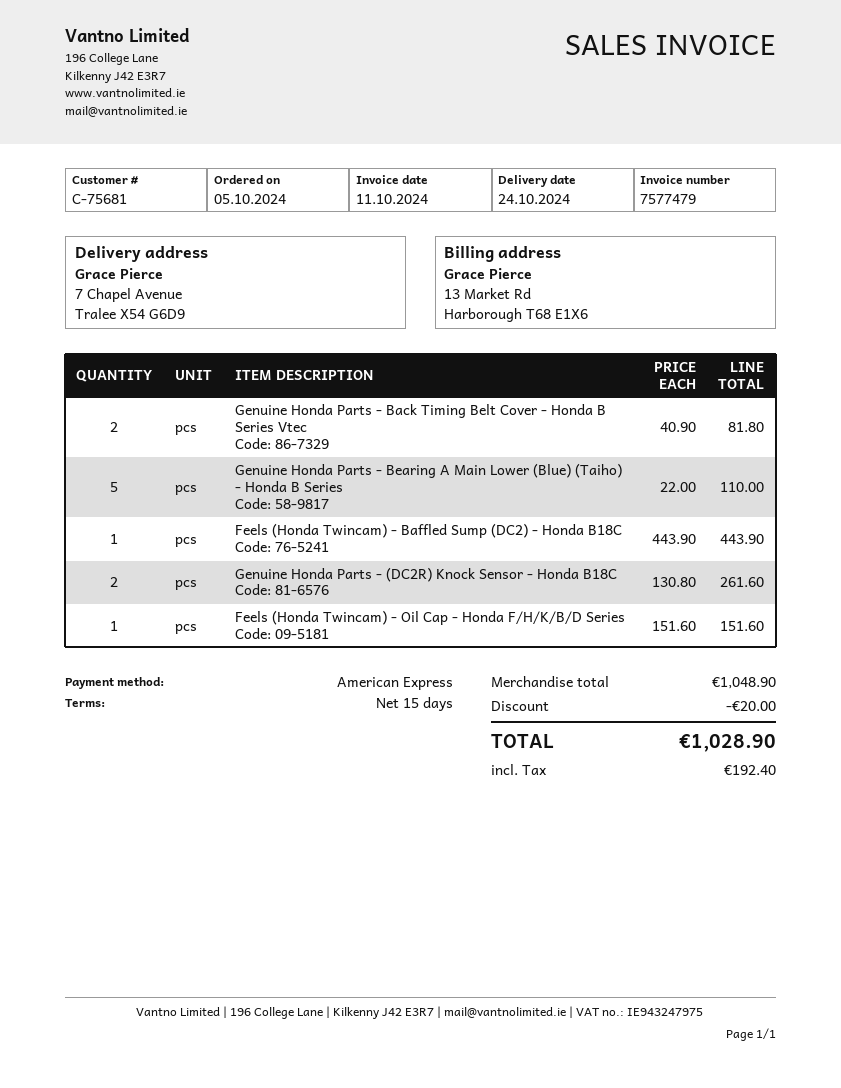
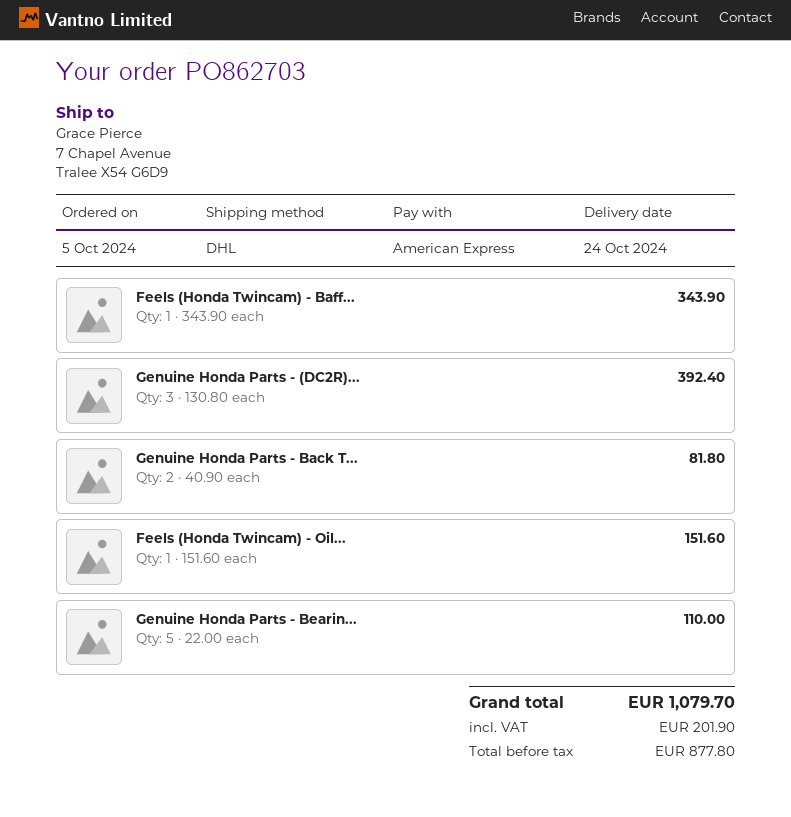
Feels (Honda Twincam) - Baffled Sump (DC2) - Honda B18C: 1 x 443.90 = 443.90 -> 1 x 343.90 = 343.90
Genuine Honda Parts - (DC2R) Knock Sensor - Honda B18C: 2 x 130.80 = 261.60 -> 3 x 130.80 = 392.40
discount: 20.00 -> none
tax: 192.40 -> 201.90
total: 1028.90 -> 1079.70

